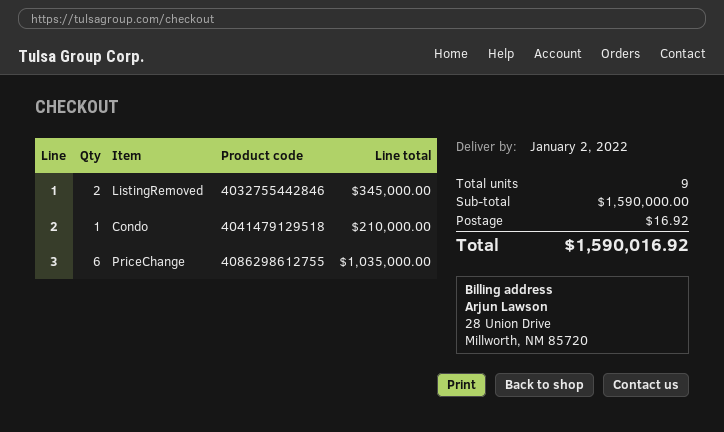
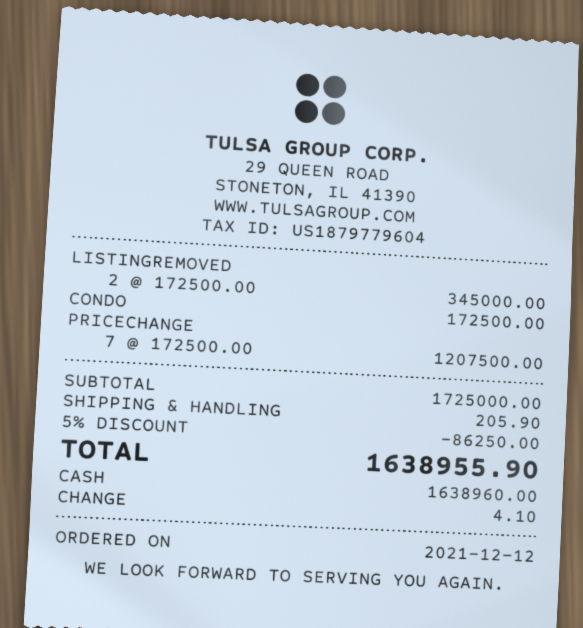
Condo: 1 for 210000.00 -> 1 for 172500.00
PriceChange: 6 for 1035000.00 -> 7 for 1207500.00
subtotal: 1590000.00 -> 1725000.00
discount: none -> 5% = 86250.00
shipping: 16.92 -> 205.90
total: 1590016.92 -> 1638955.90

